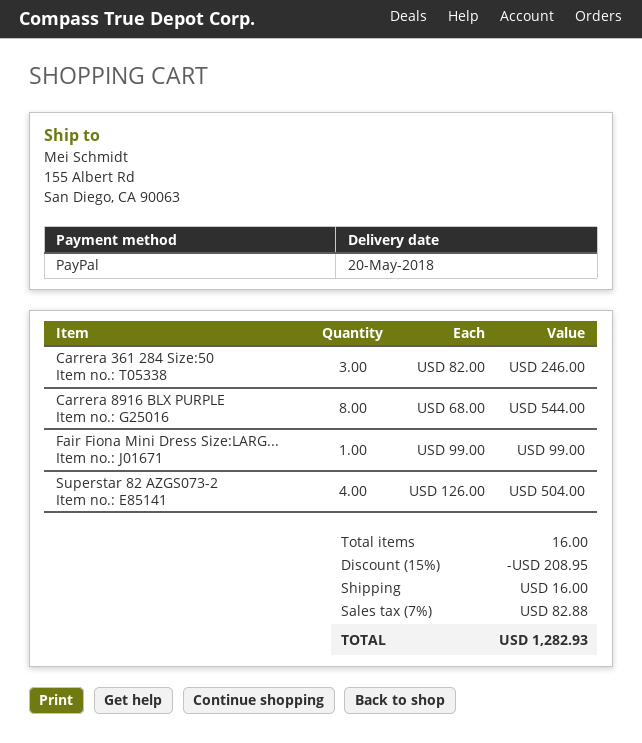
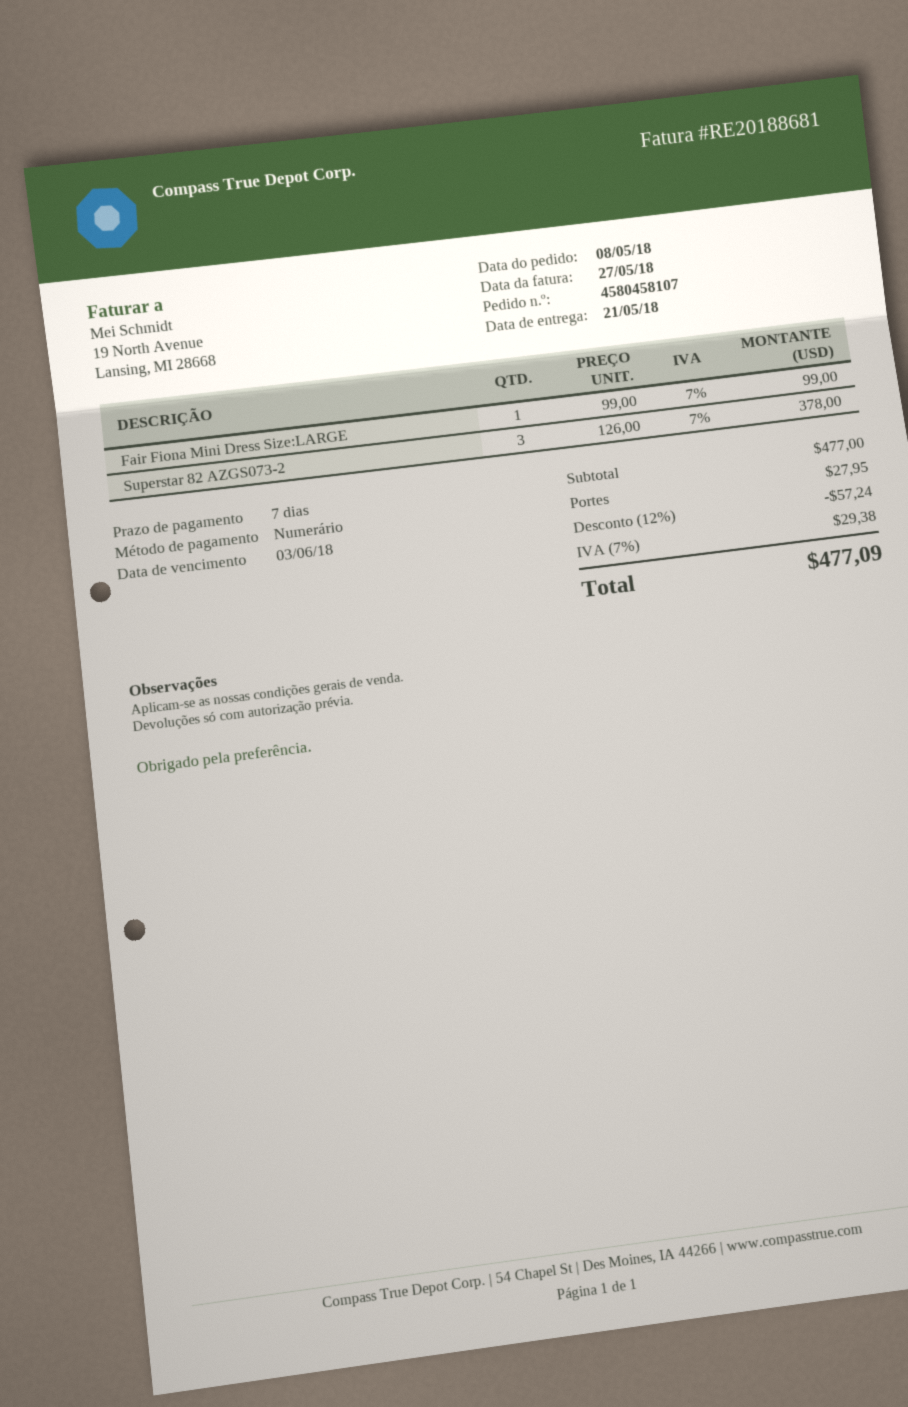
delivery date: 2018-05-20 -> 2018-05-21
payment method: PayPal -> cash
Carrera 361 284 Size:50: 3 x 82.00 = 246.00 -> none
Carrera 8916 BLX PURPLE: 8 x 68.00 = 544.00 -> none
Superstar 82 AZGS073-2: 4 x 126.00 = 504.00 -> 3 x 126.00 = 378.00
discount: 15% = 208.95 -> 12% = 57.24
shipping: 16.00 -> 27.95
tax: 7% = 82.88 -> 7% = 29.38
total: 1282.93 -> 477.09

